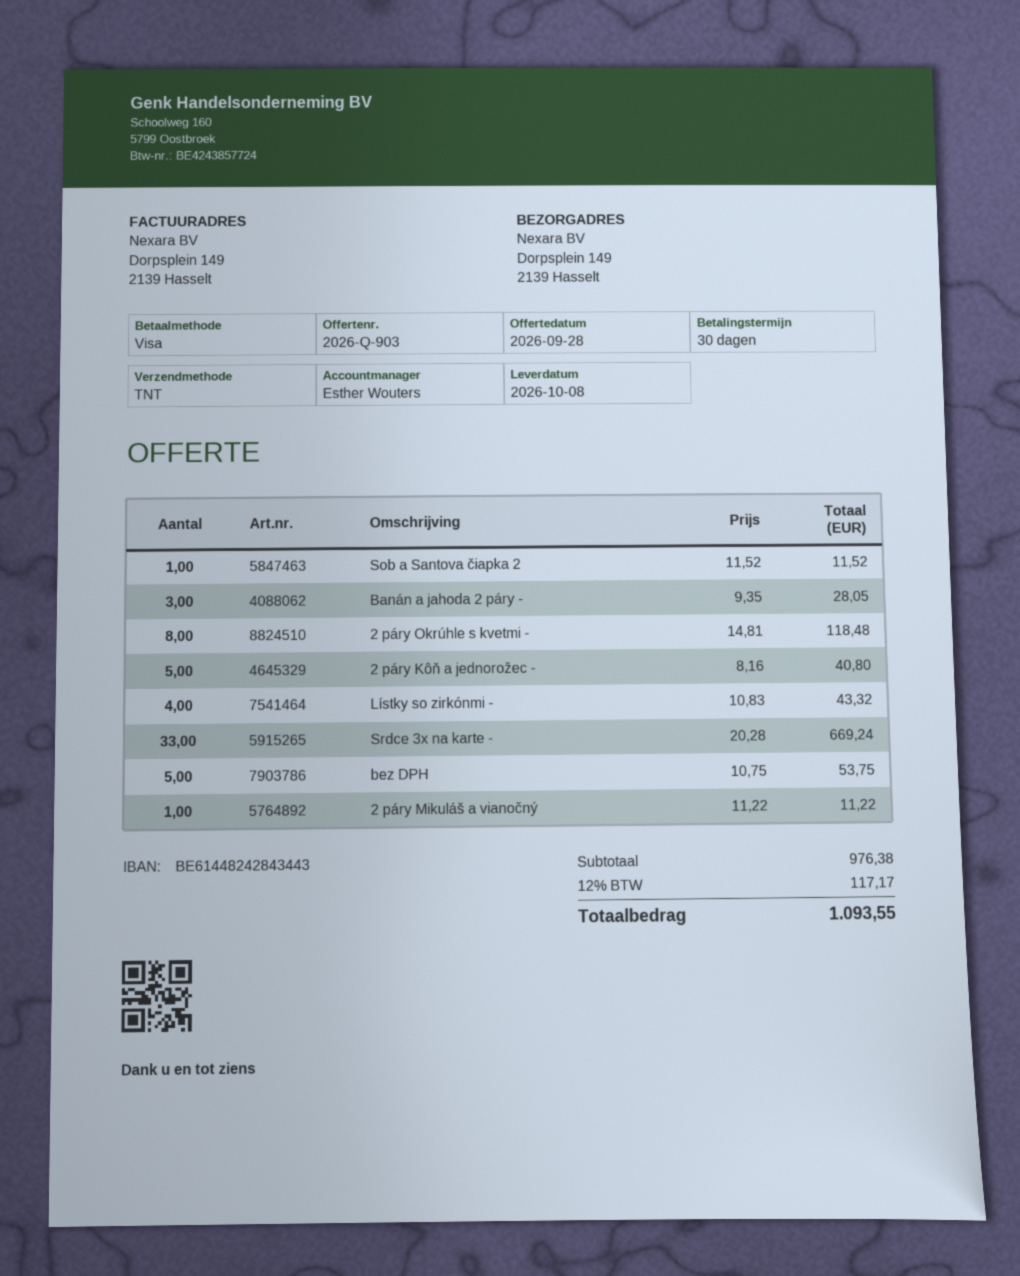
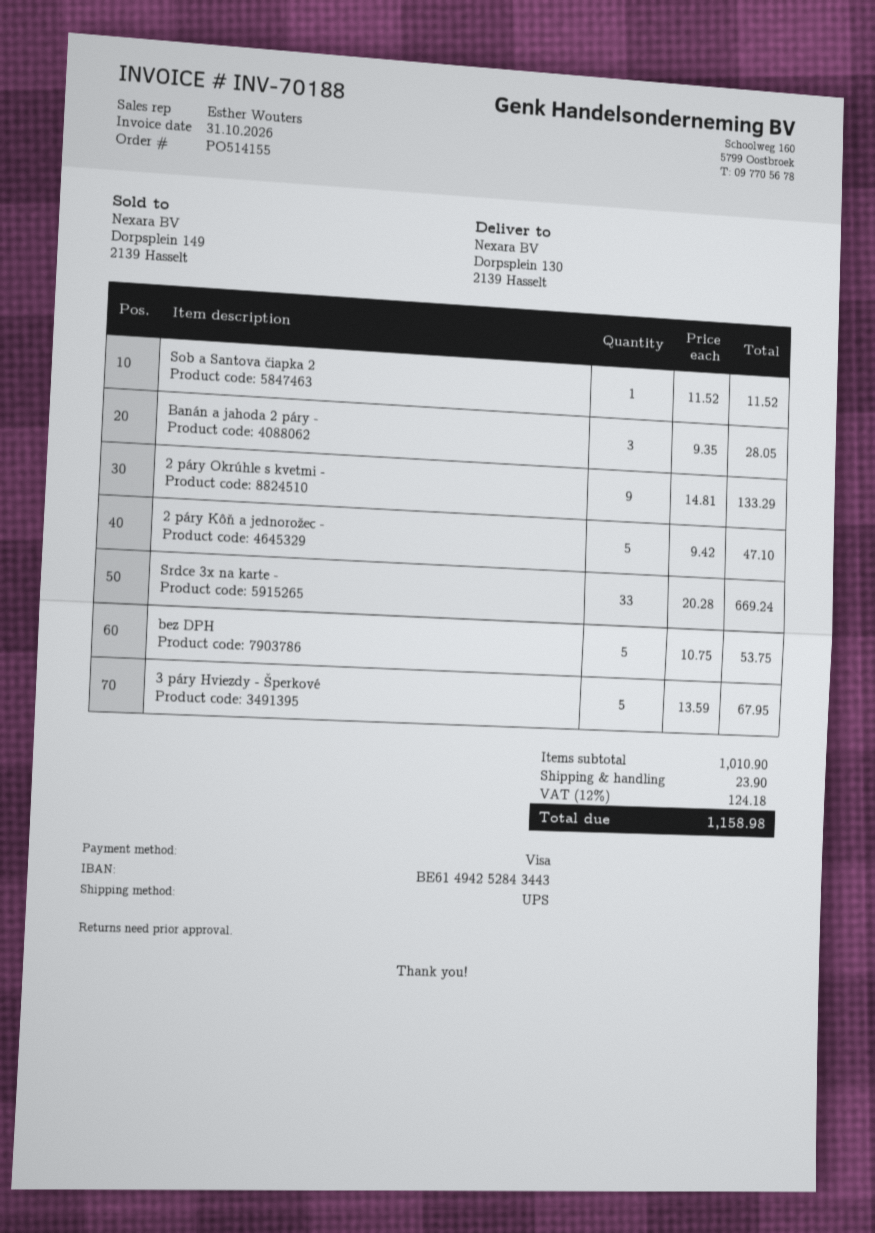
bank account: BE61448242843443 -> BE61494252843443
shipping method: TNT -> UPS
ship to: Dorpsplein 149, 2139 Hasselt -> Dorpsplein 130, 2139 Hasselt
2 páry Okrúhle s kvetmi -: 8 x 14.81 = 118.48 -> 9 x 14.81 = 133.29
2 páry Kôň a jednorožec -: 5 x 8.16 = 40.80 -> 5 x 9.42 = 47.10
Lístky so zirkónmi -: 4 x 10.83 = 43.32 -> none
2 páry Mikuláš a vianočný: 1 x 11.22 = 11.22 -> none
3 páry Hviezdy - Šperkové: none -> 5 x 13.59 = 67.95
subtotal: 976.38 -> 1010.90
shipping: none -> 23.90
tax: 12% = 117.17 -> 12% = 124.18
total: 1093.55 -> 1158.98

